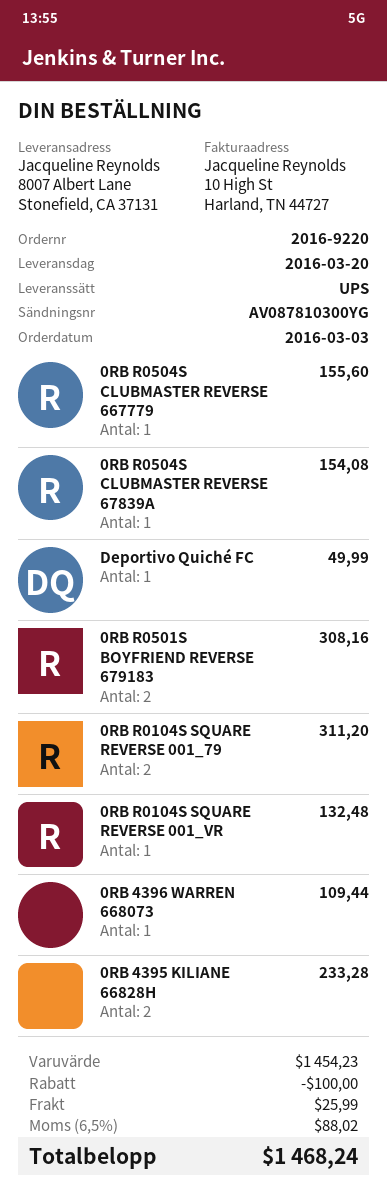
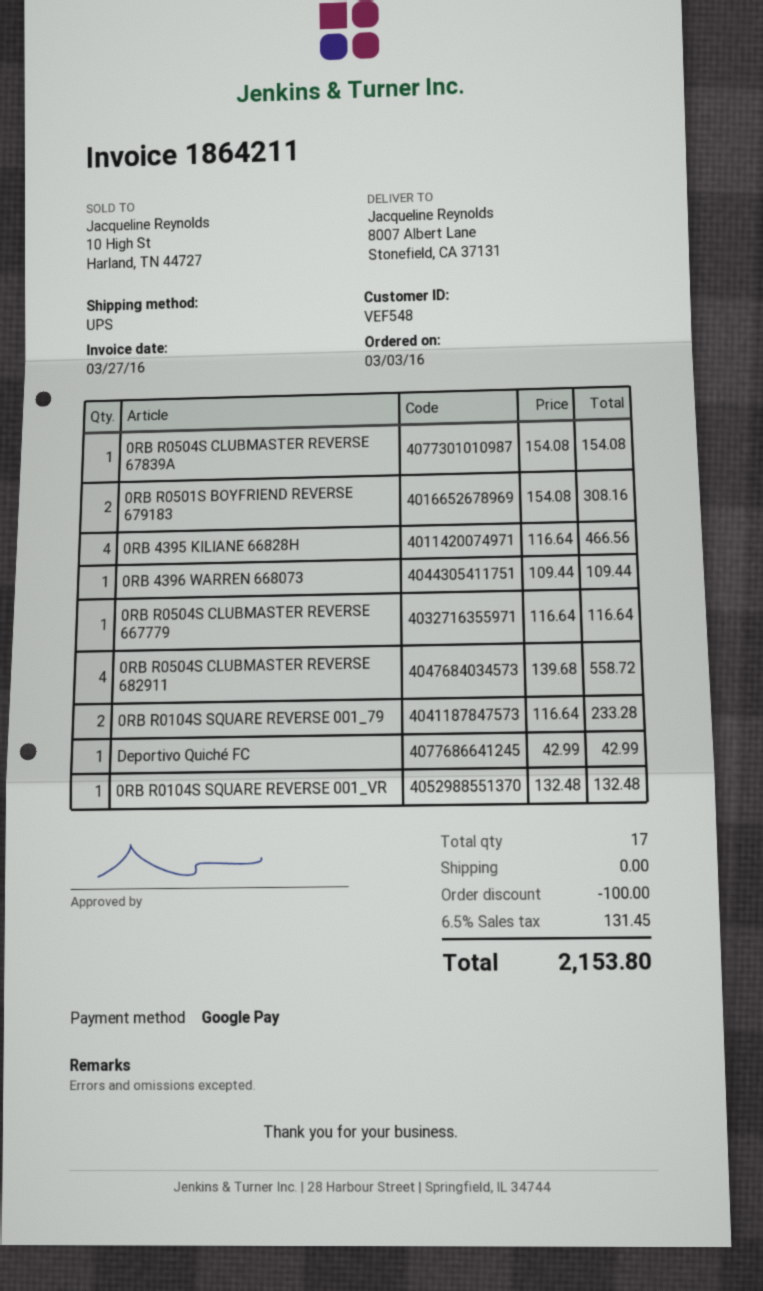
0RB R0504S CLUBMASTER REVERSE 667779: 1 for 155.60 -> 1 for 116.64
Deportivo Quiché FC: 1 for 49.99 -> 1 for 42.99
0RB R0104S SQUARE REVERSE 001_79: 2 for 311.20 -> 2 for 233.28
0RB 4395 KILIANE 66828H: 2 for 233.28 -> 4 for 466.56
0RB R0504S CLUBMASTER REVERSE 682911: none -> 4 for 558.72
shipping: 25.99 -> 0.00
tax: 6.5% = 88.02 -> 6.5% = 131.45
total: 1468.24 -> 2153.80

